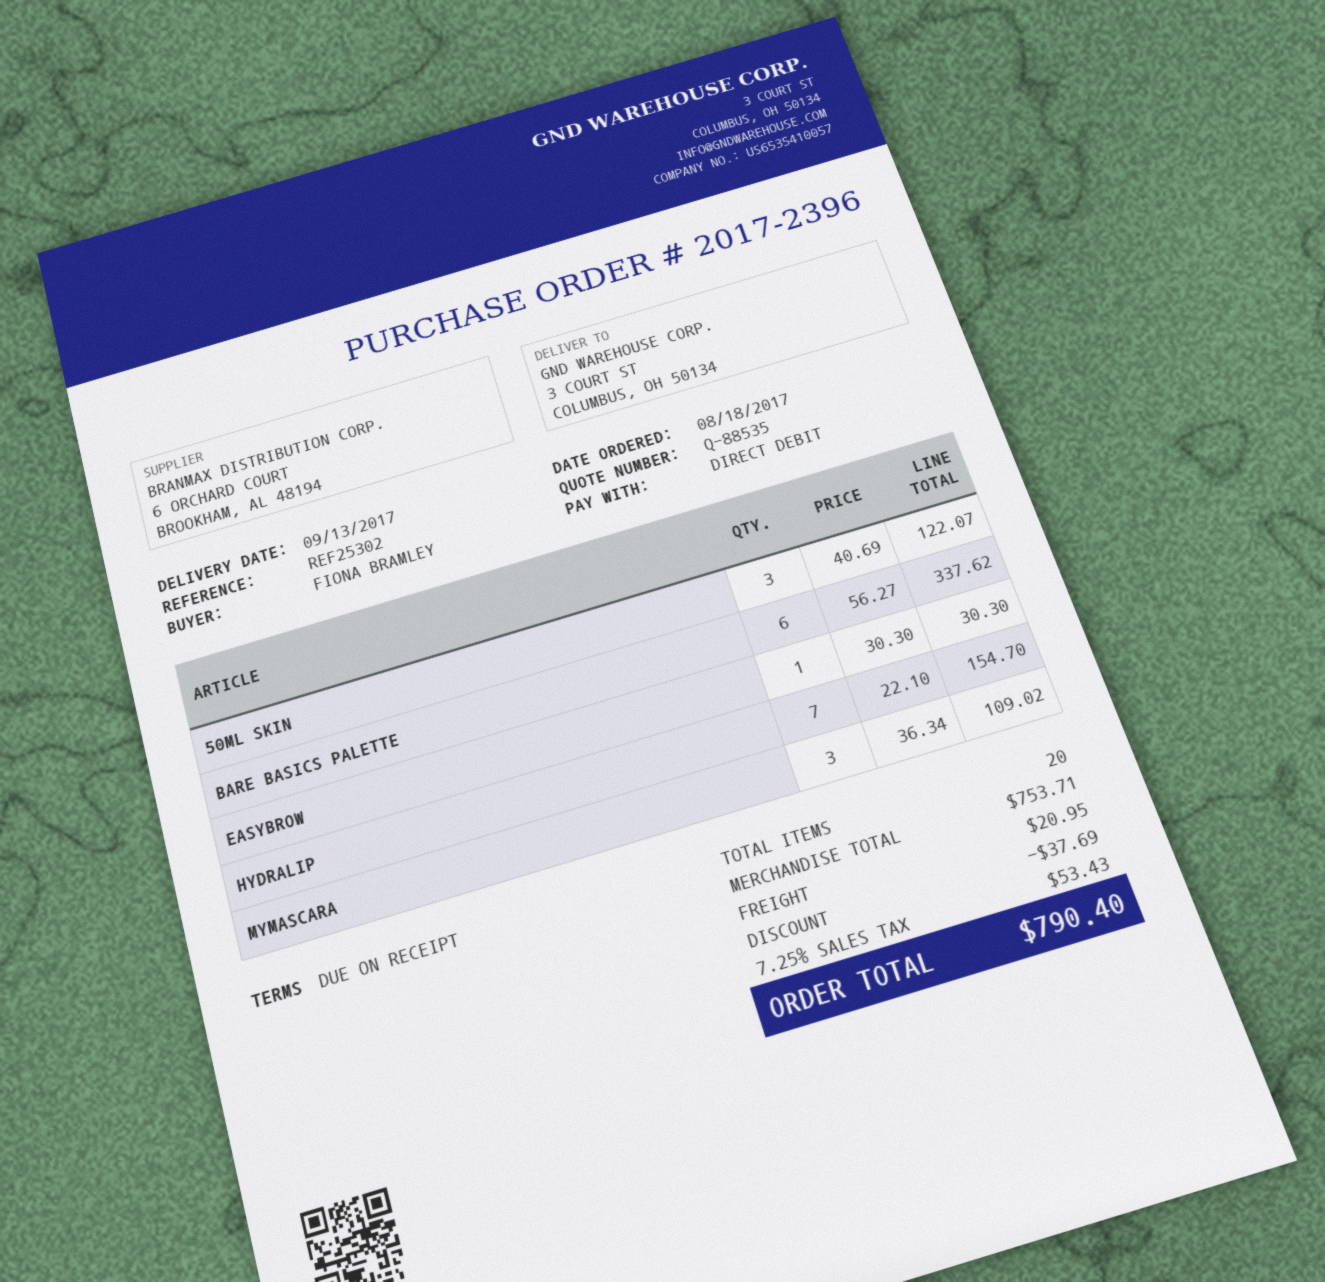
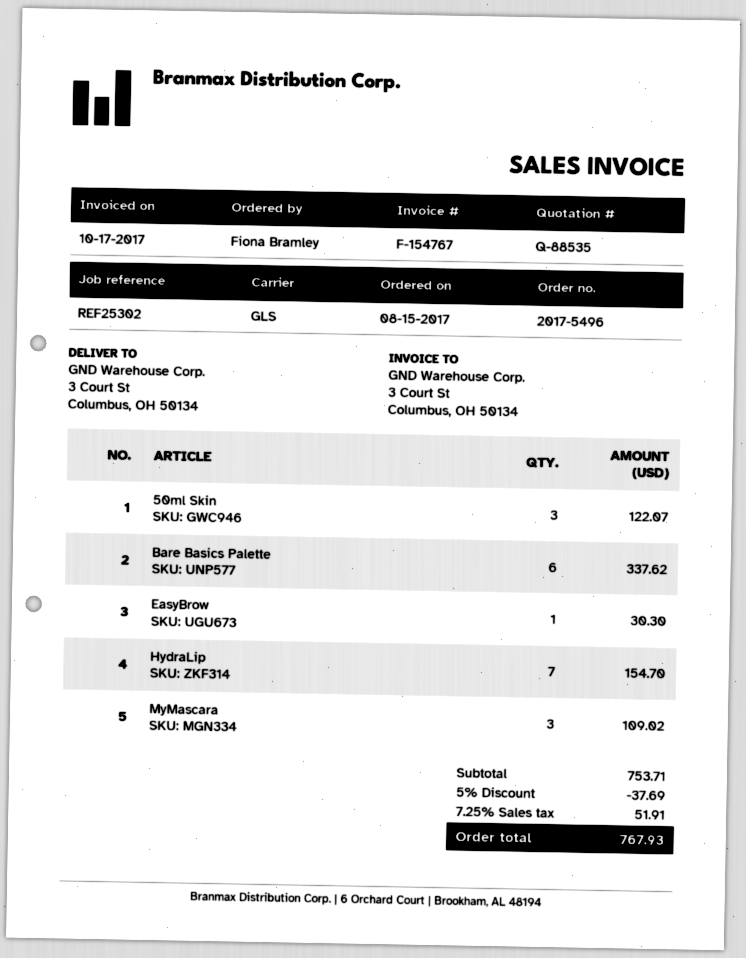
order number: 2017-2396 -> 2017-5496
order date: 2017-08-18 -> 2017-08-15
shipping: 20.95 -> none
tax: 7.25% = 53.43 -> 7.25% = 51.91
total: 790.40 -> 767.93

